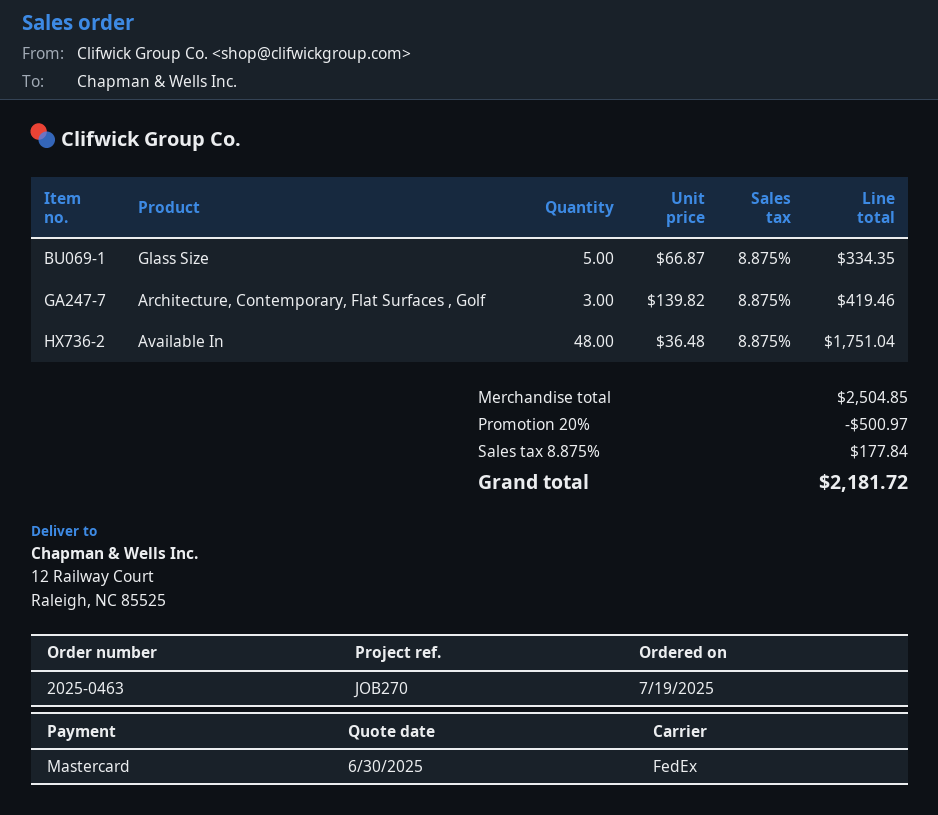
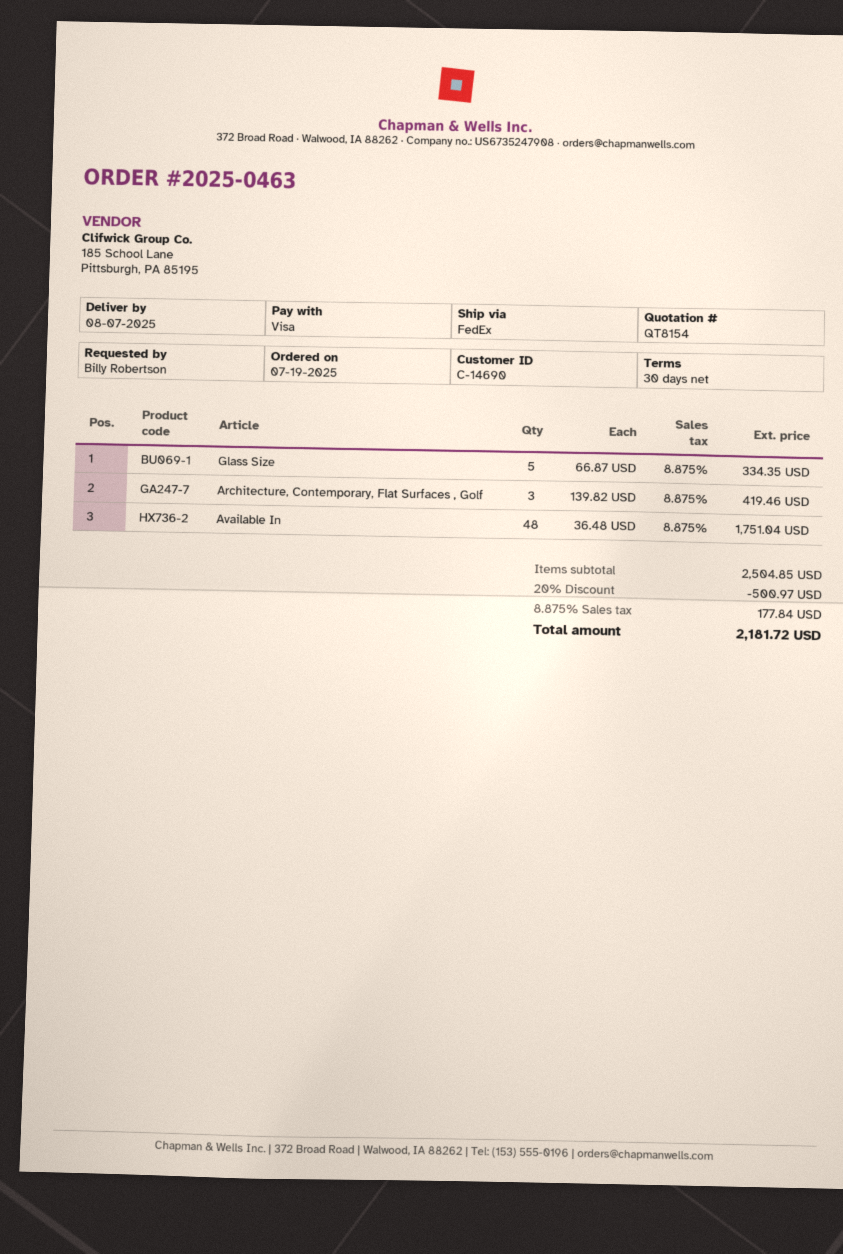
payment method: Mastercard -> Visa

